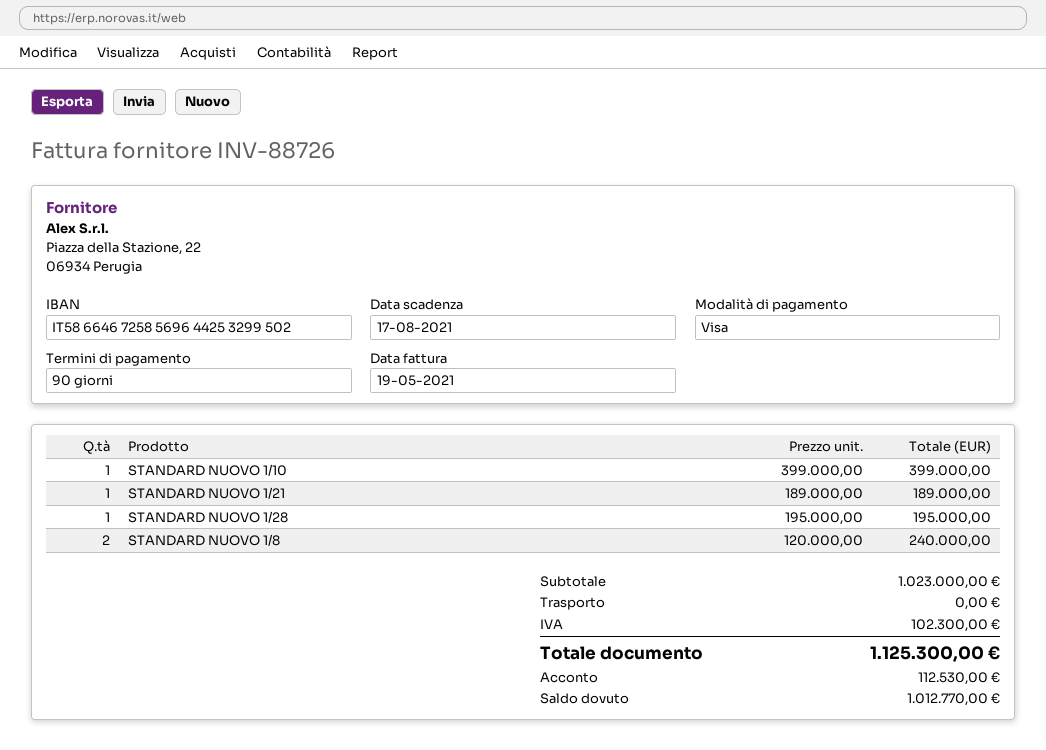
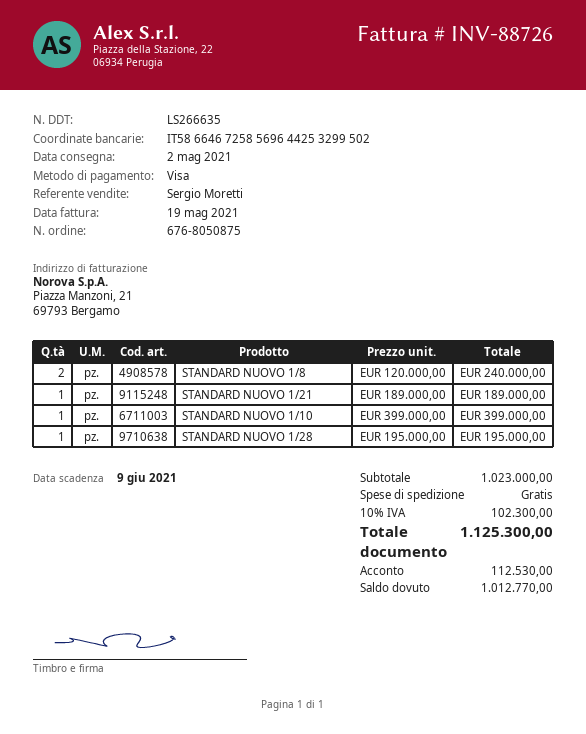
due date: 2021-08-17 -> 2021-06-09

